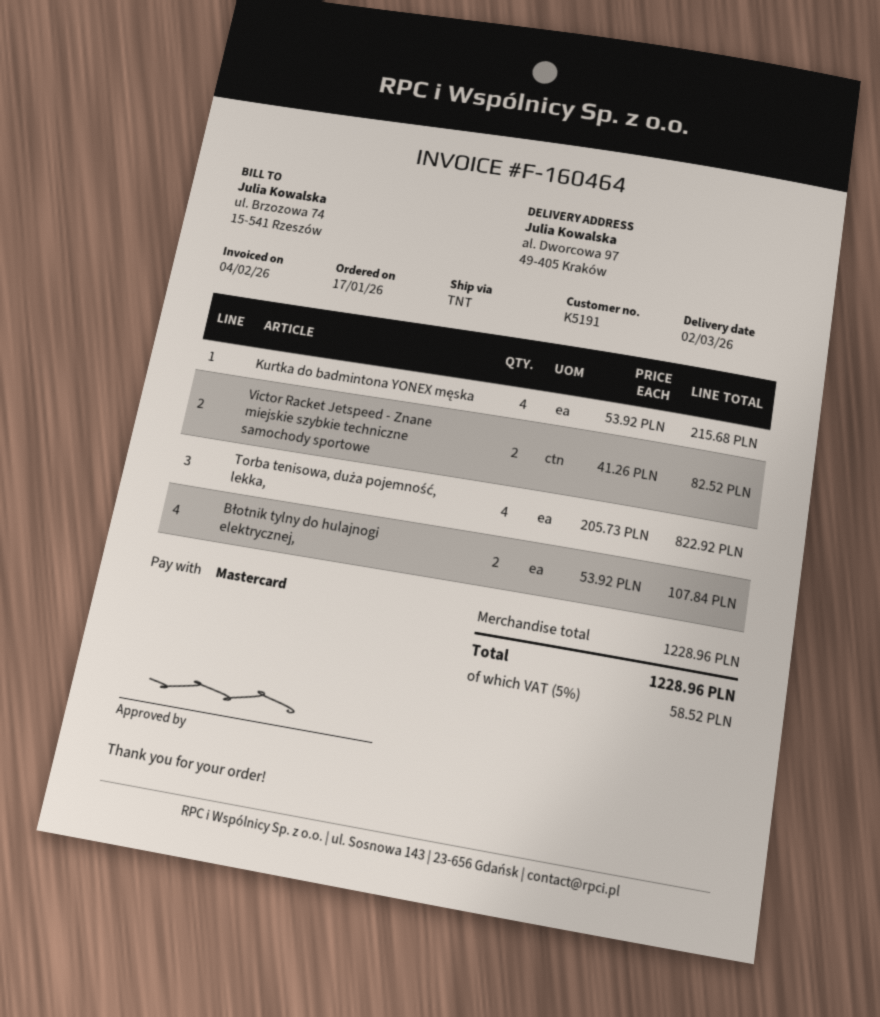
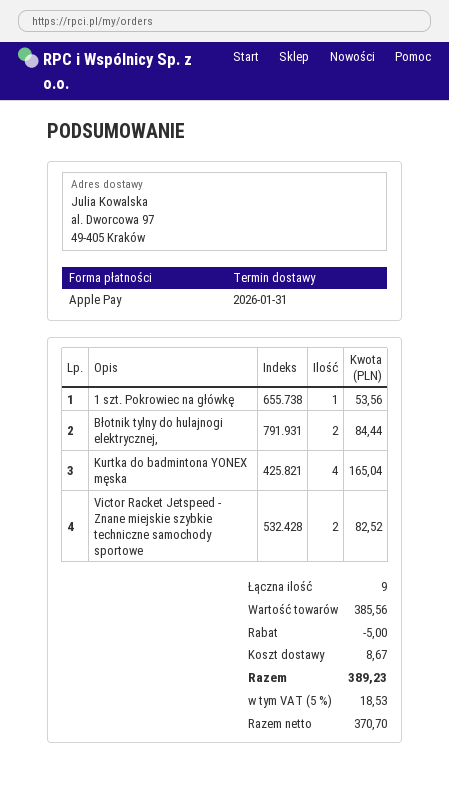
delivery date: 2026-03-02 -> 2026-01-31
payment method: Mastercard -> Apple Pay
Kurtka do badmintona YONEX męska: 4 for 215.68 -> 4 for 165.04
Torba tenisowa, duża pojemność, lekka,: 4 for 822.92 -> none
Błotnik tylny do hulajnogi elektrycznej,: 2 for 107.84 -> 2 for 84.44
1 szt. Pokrowiec na główkę: none -> 1 for 53.56
subtotal: 1228.96 -> 385.56
discount: none -> 5.00
shipping: none -> 8.67
tax: 5% = 58.52 -> 5% = 18.53
total: 1228.96 -> 389.23

